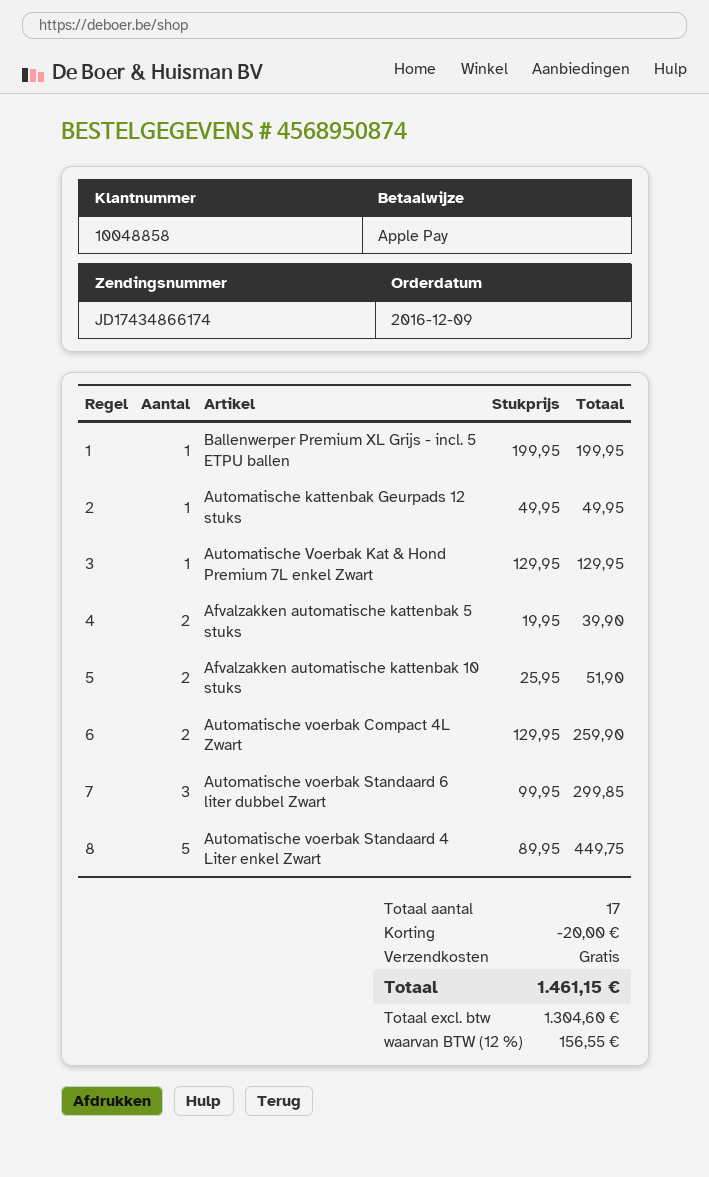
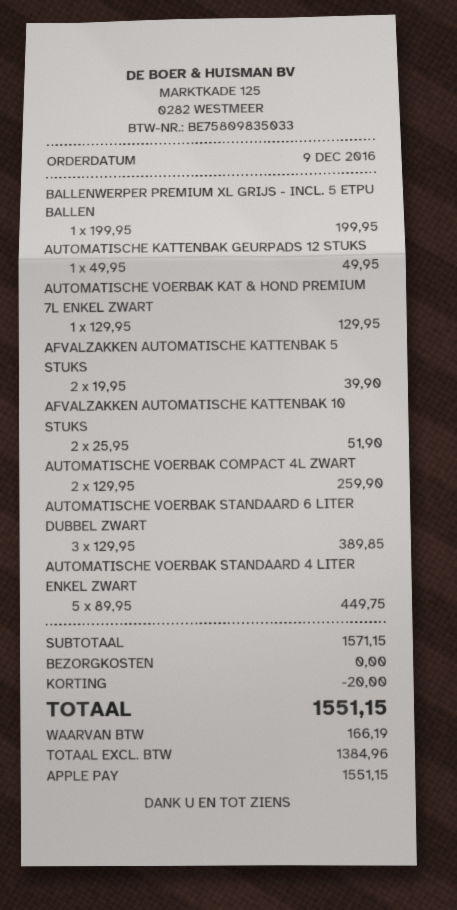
Automatische voerbak Standaard 6 liter dubbel Zwart: 3 x 99.95 = 299.85 -> 3 x 129.95 = 389.85
net: 1304.60 -> 1384.96
tax: 156.55 -> 166.19
total: 1461.15 -> 1551.15

